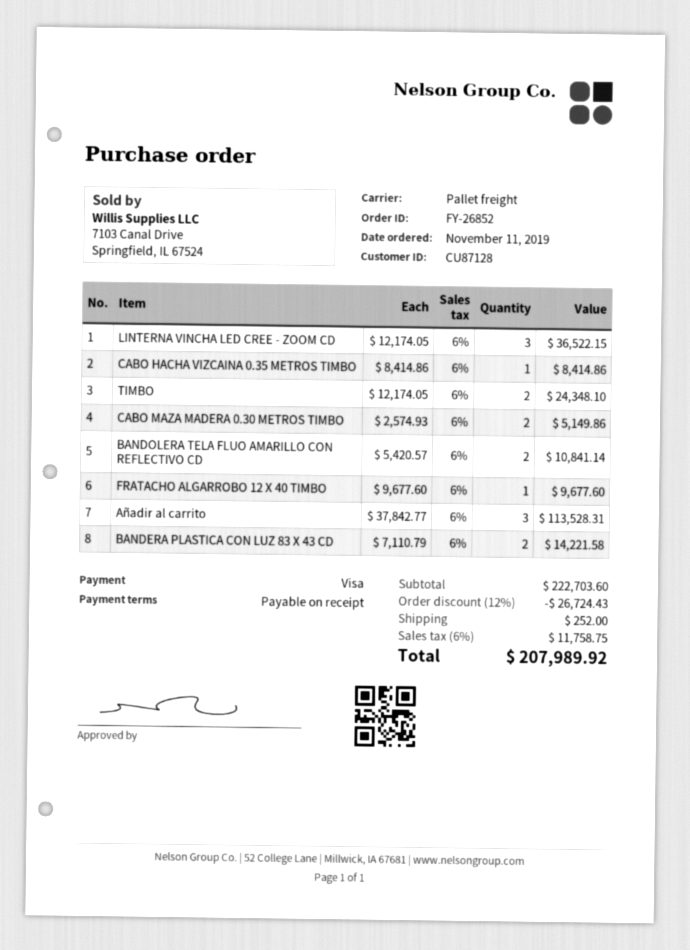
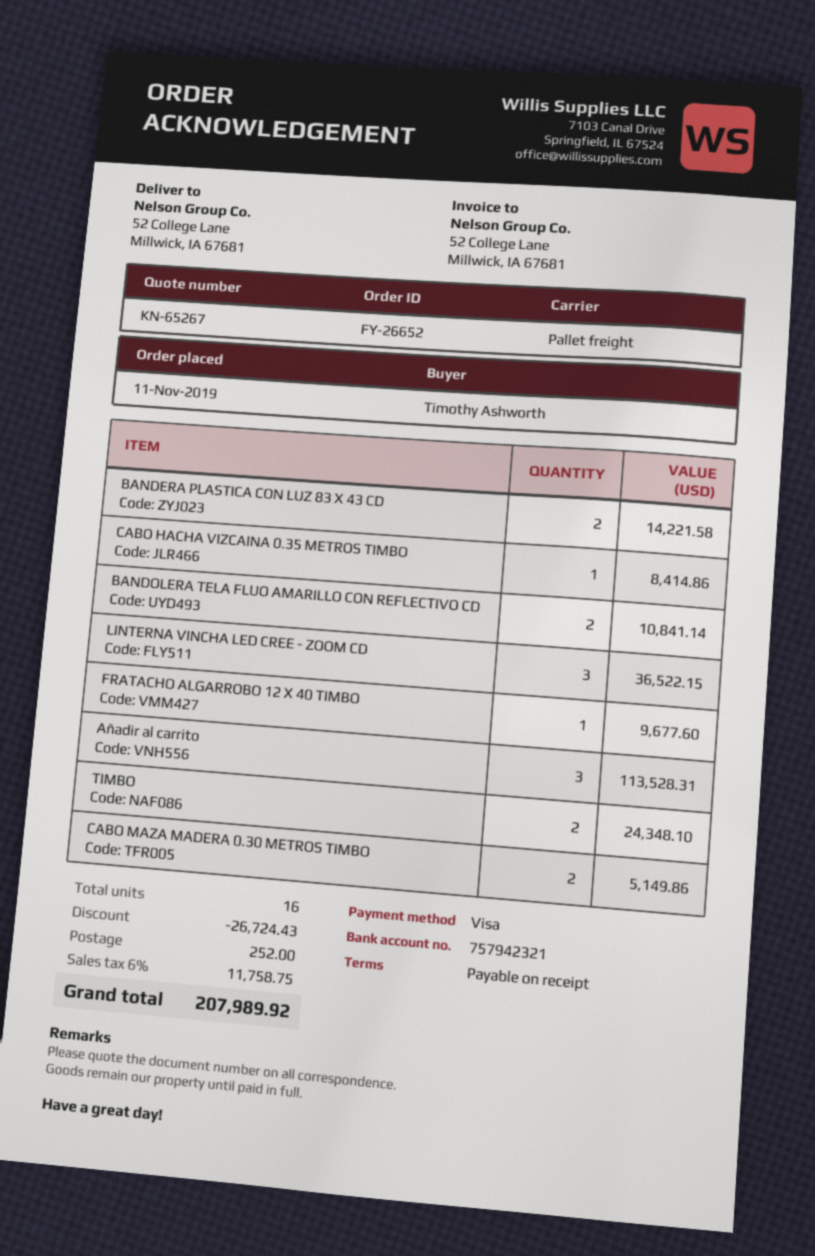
order number: FY-26852 -> FY-26652

